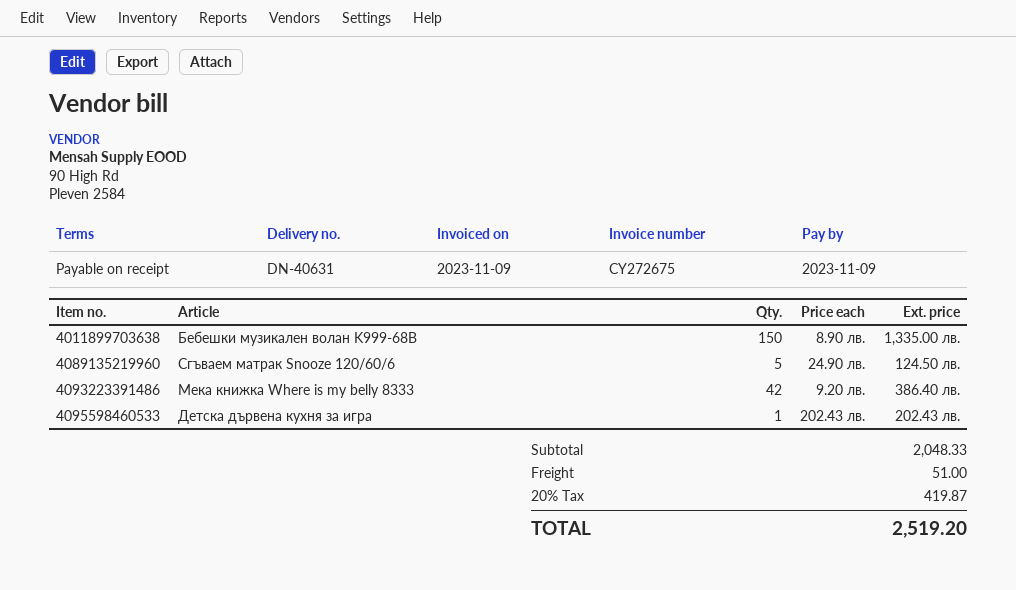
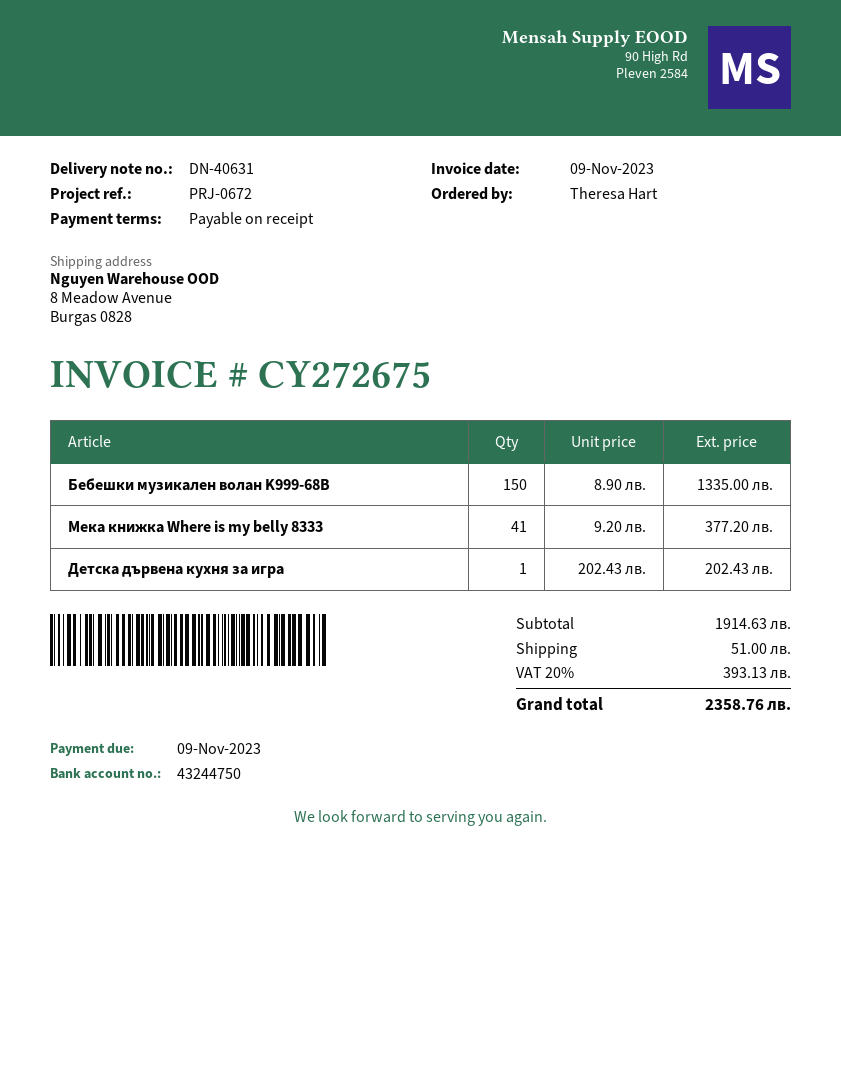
Сгъваем матрак Snooze 120/60/6: 5 x 24.90 = 124.50 -> none
Мека книжка Where is my belly 8333: 42 x 9.20 = 386.40 -> 41 x 9.20 = 377.20
subtotal: 2048.33 -> 1914.63
tax: 20% = 419.87 -> 20% = 393.13
total: 2519.20 -> 2358.76

